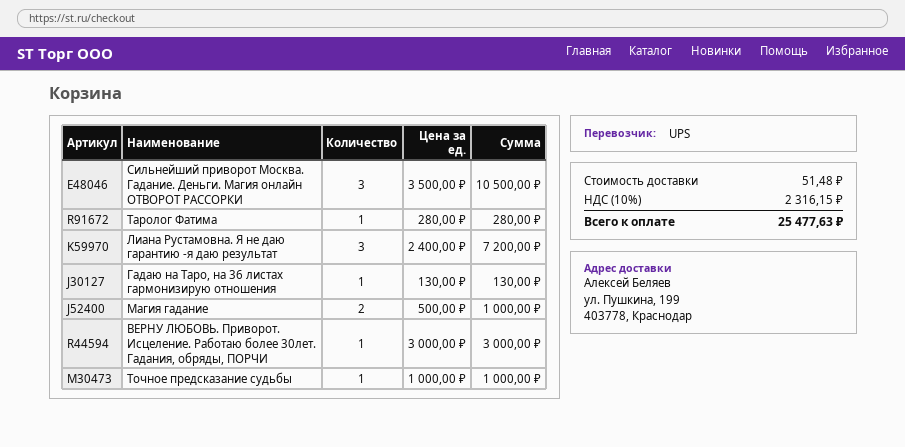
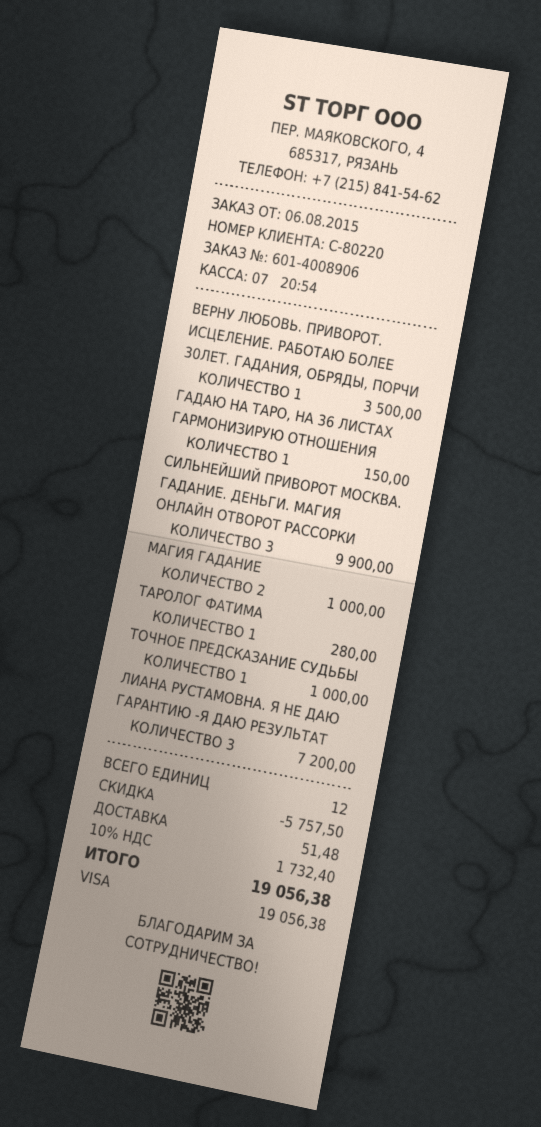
Сильнейший приворот Москва. Гадание. Деньги. Магия онлайн ОТВОРОТ РАССОРКИ: 3 for 10500.00 -> 3 for 9900.00
Гадаю на Таро, на 36 листах гармонизирую отношения: 1 for 130.00 -> 1 for 150.00
ВЕРНУ ЛЮБОВЬ. Приворот. Исцеление. Работаю более 30лет. Гадания, обряды, ПОРЧИ: 1 for 3000.00 -> 1 for 3500.00
discount: none -> 5757.50
tax: 10% = 2316.15 -> 10% = 1732.40
total: 25477.63 -> 19056.38

